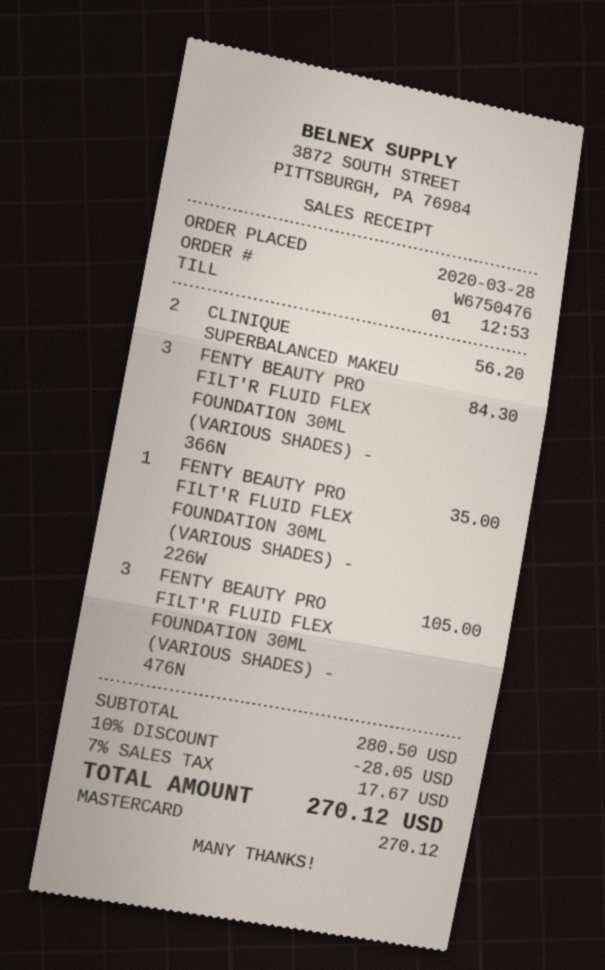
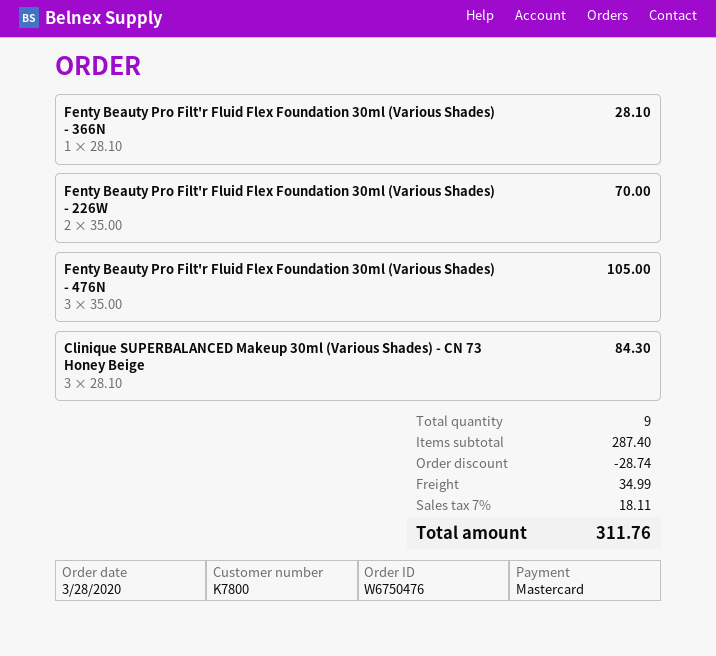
CLINIQUE SUPERBALANCED MAKEU: 2 for 56.20 -> 3 for 84.30
FENTY BEAUTY PRO FILT'R FLUID FLEX FOUNDATION 30ML (VARIOUS SHADES) - 366N: 3 for 84.30 -> 1 for 28.10
FENTY BEAUTY PRO FILT'R FLUID FLEX FOUNDATION 30ML (VARIOUS SHADES) - 226W: 1 for 35.00 -> 2 for 70.00
subtotal: 280.50 -> 287.40
discount: 28.05 -> 28.74
shipping: none -> 34.99
tax: 7% = 17.67 -> 7% = 18.11
total: 270.12 -> 311.76

